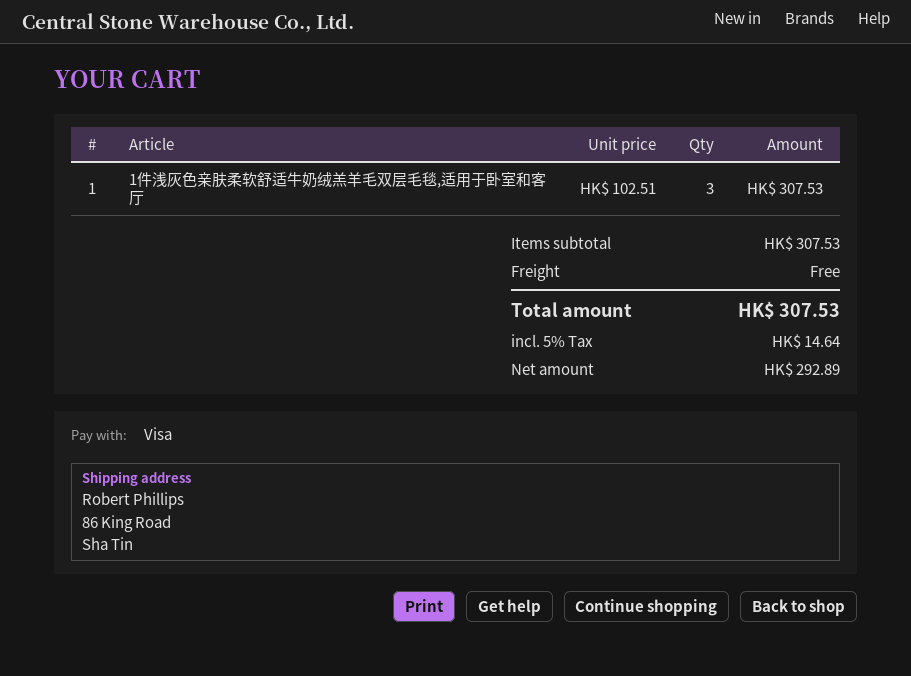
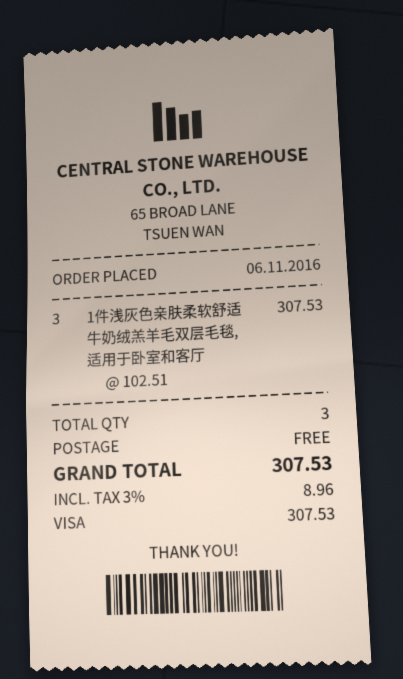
tax: 5% = 14.64 -> 3% = 8.96

